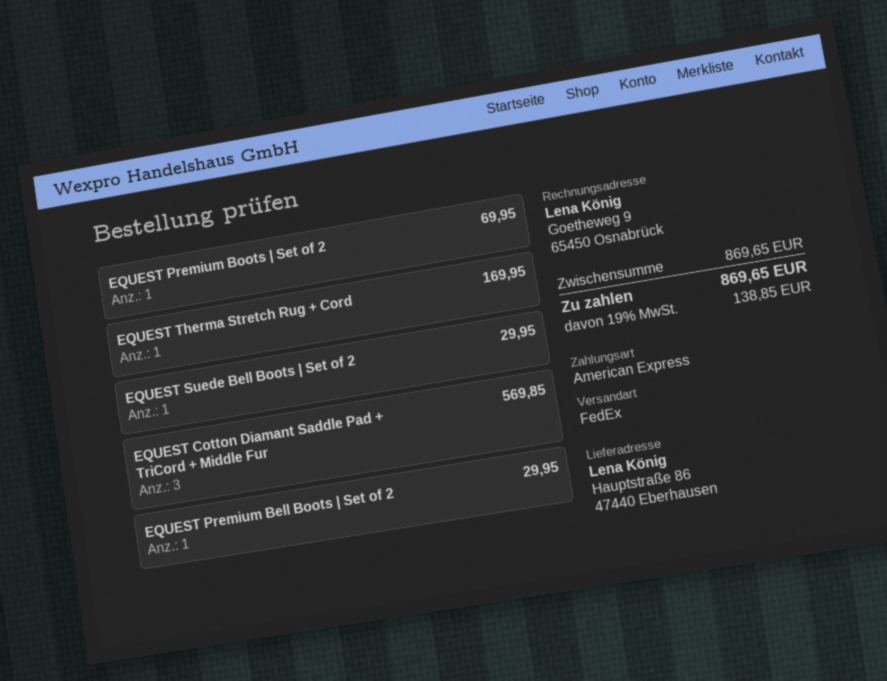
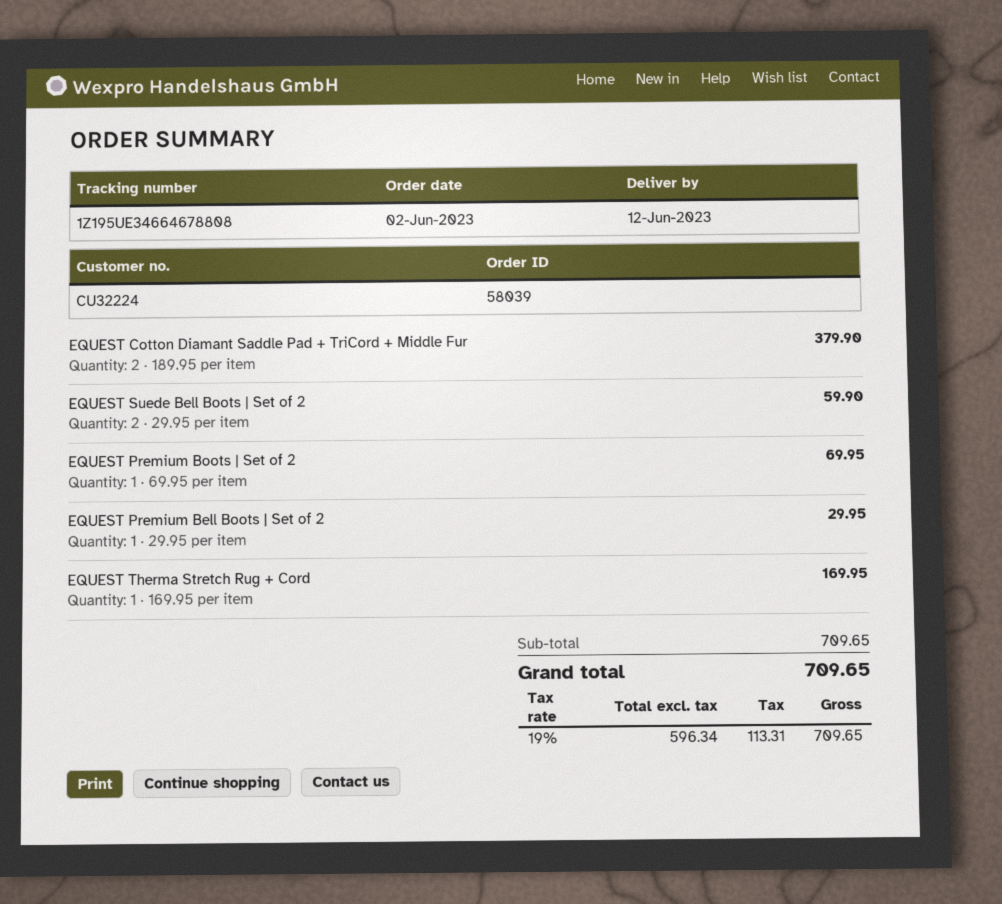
EQUEST Suede Bell Boots | Set of 2: 1 for 29.95 -> 2 for 59.90
EQUEST Cotton Diamant Saddle Pad + TriCord + Middle Fur: 3 for 569.85 -> 2 for 379.90
subtotal: 869.65 -> 709.65
tax: 19% = 138.85 -> 19% = 113.31
total: 869.65 -> 709.65

